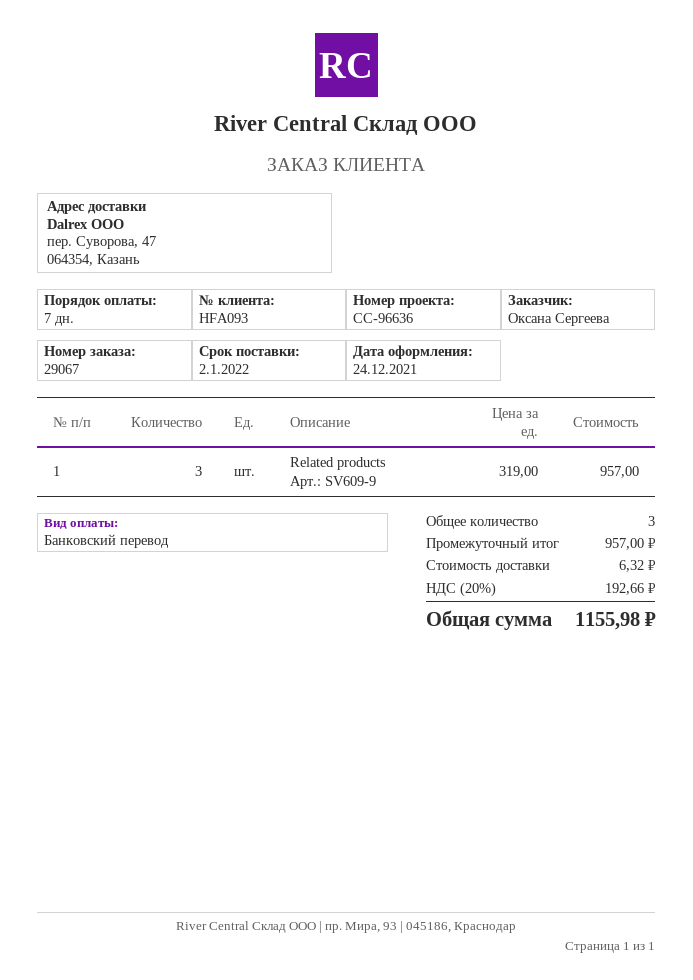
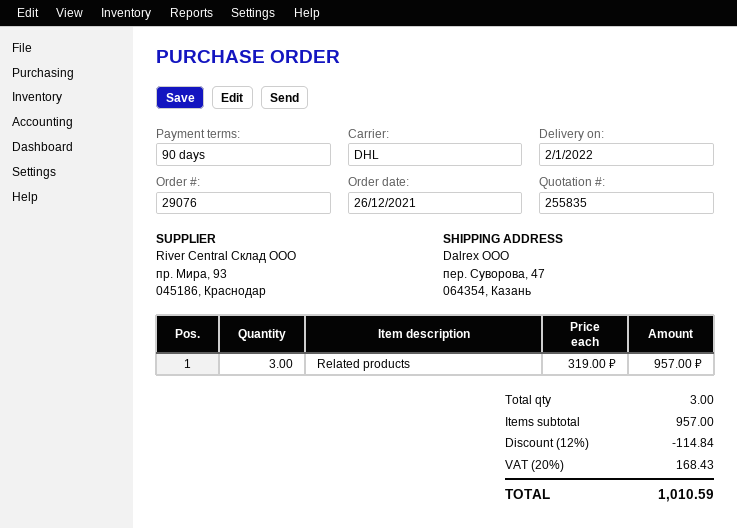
order number: 29067 -> 29076
order date: 2021-12-24 -> 2021-12-26
payment terms: 7 days -> 90 days
discount: none -> 12% = 114.84
shipping: 6.32 -> none
tax: 20% = 192.66 -> 20% = 168.43
total: 1155.98 -> 1010.59

